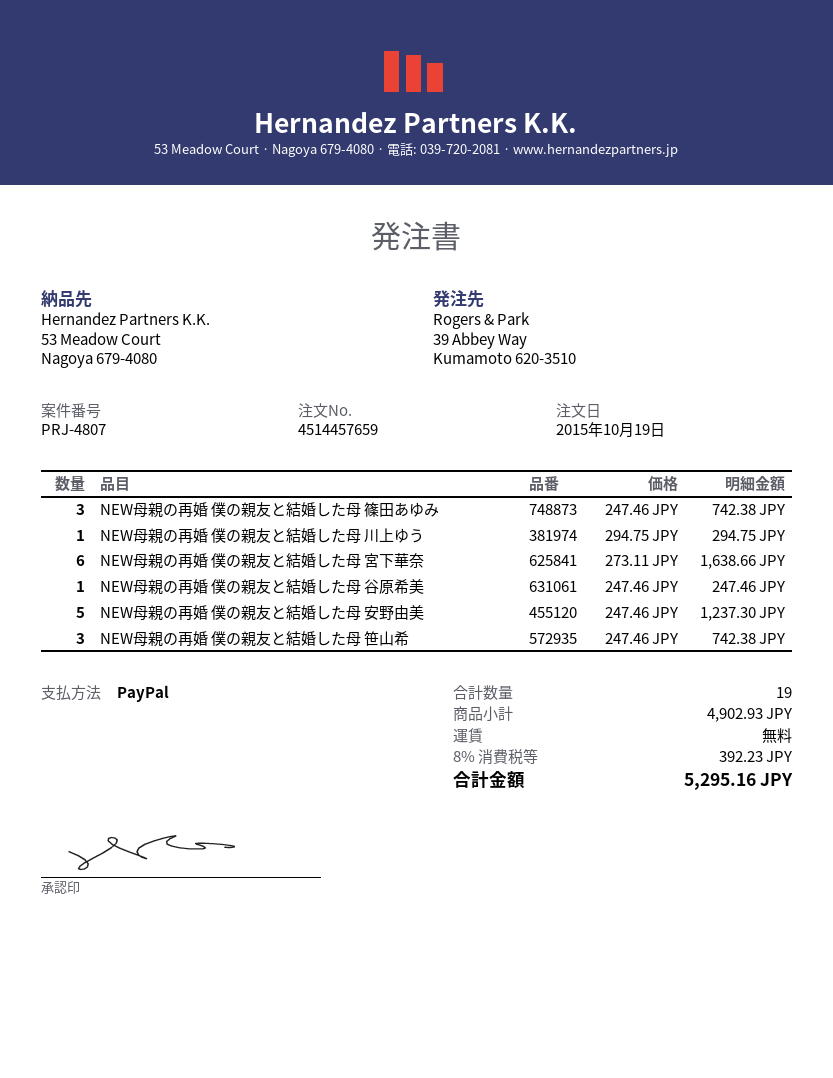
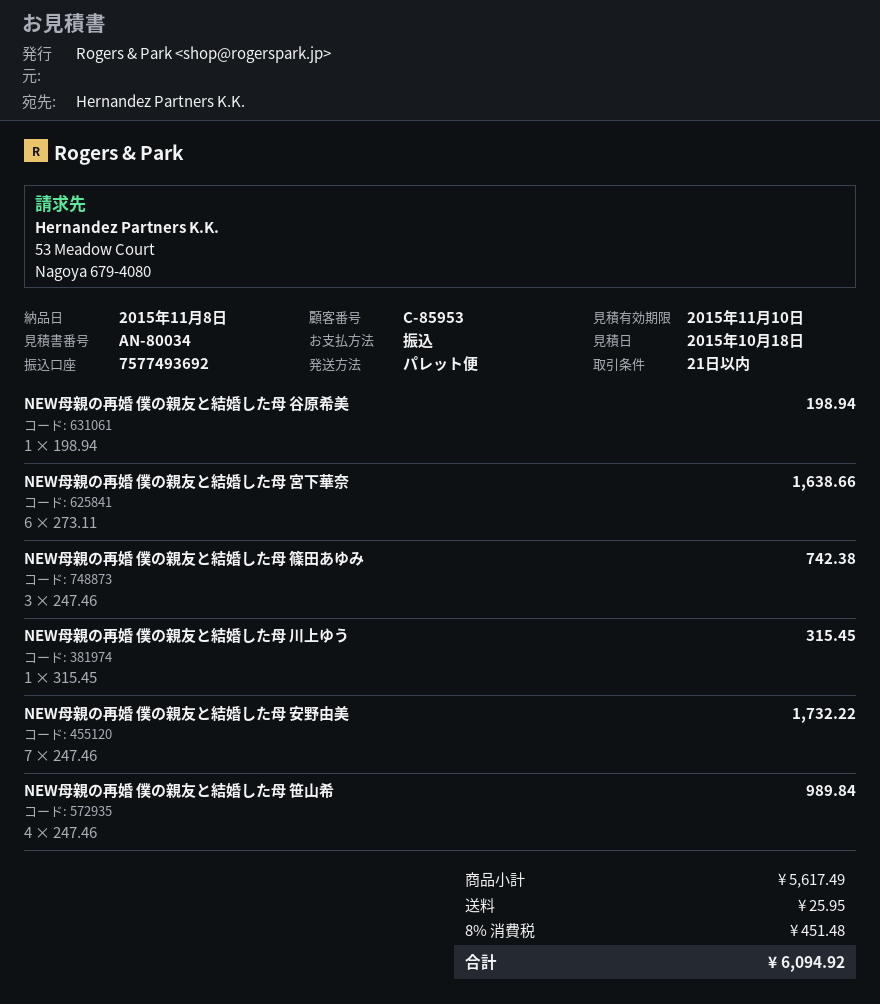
payment method: PayPal -> bank transfer
NEW母親の再婚 僕の親友と結婚した母 川上ゆう: 1 x 294.75 = 294.75 -> 1 x 315.45 = 315.45
NEW母親の再婚 僕の親友と結婚した母 谷原希美: 1 x 247.46 = 247.46 -> 1 x 198.94 = 198.94
NEW母親の再婚 僕の親友と結婚した母 安野由美: 5 x 247.46 = 1237.30 -> 7 x 247.46 = 1732.22
NEW母親の再婚 僕の親友と結婚した母 笹山希: 3 x 247.46 = 742.38 -> 4 x 247.46 = 989.84
subtotal: 4902.93 -> 5617.49
shipping: 0.00 -> 25.95
tax: 8% = 392.23 -> 8% = 451.48
total: 5295.16 -> 6094.92

